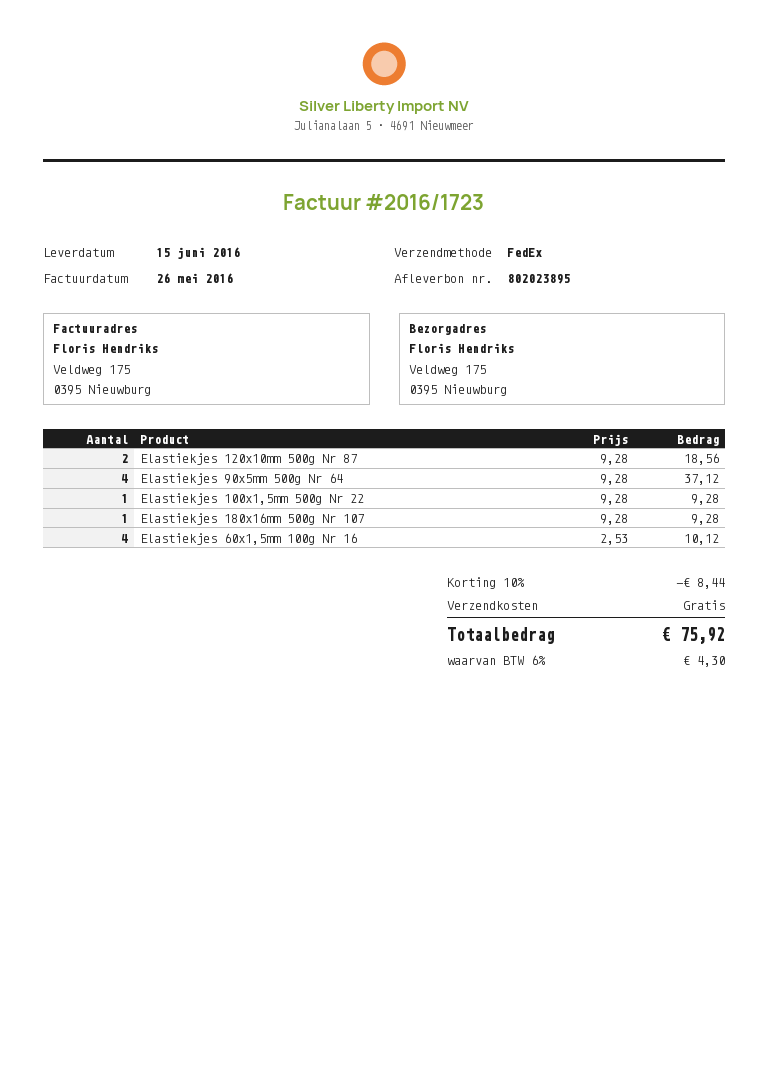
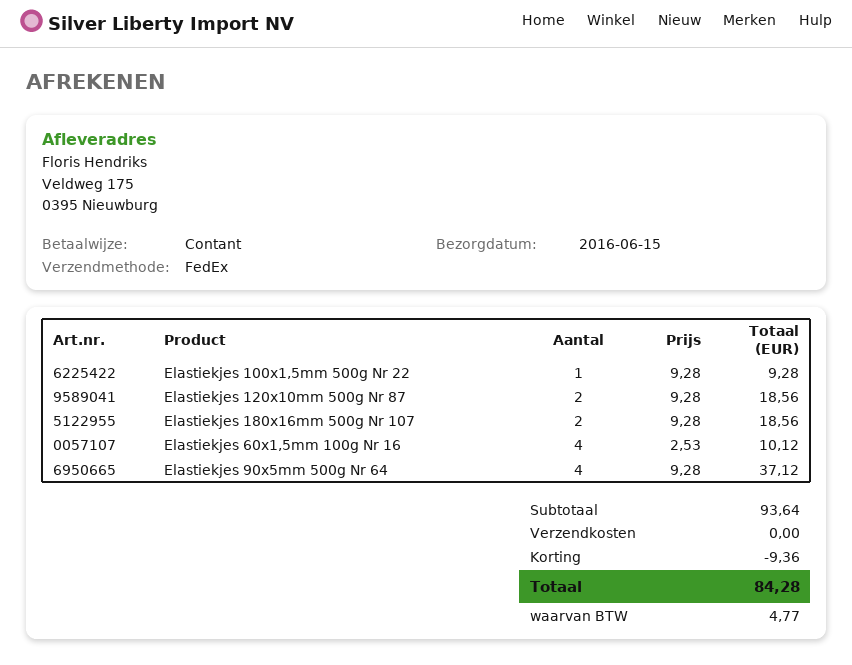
Elastiekjes 180x16mm 500g Nr 107: 1 x 9.28 = 9.28 -> 2 x 9.28 = 18.56
discount: 8.44 -> 9.36
tax: 4.30 -> 4.77
total: 75.92 -> 84.28

